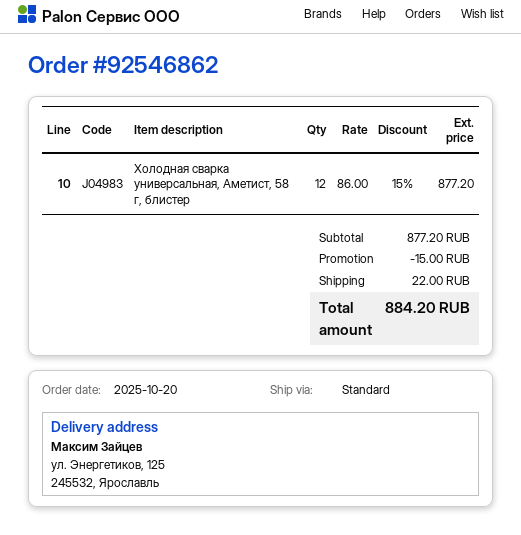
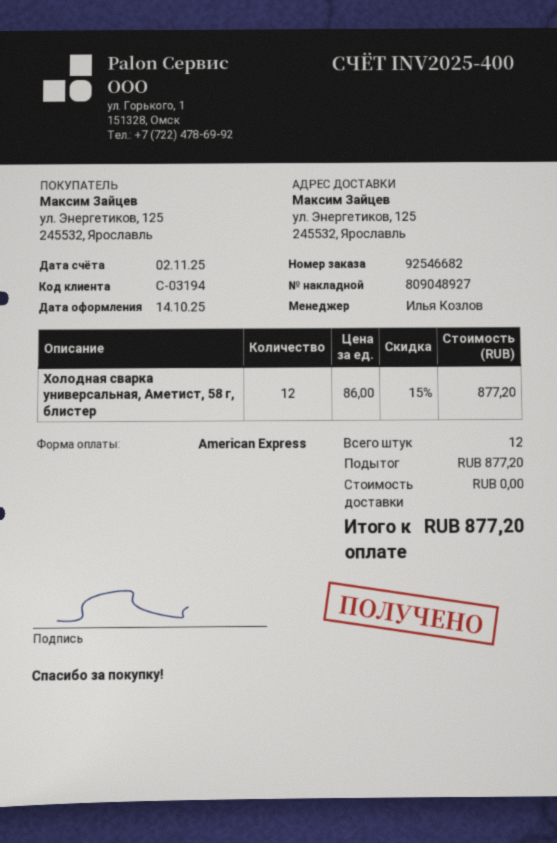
order number: 92546862 -> 92546682
order date: 2025-10-20 -> 2025-10-14
discount: 15.00 -> none
shipping: 22.00 -> 0.00
total: 884.20 -> 877.20

